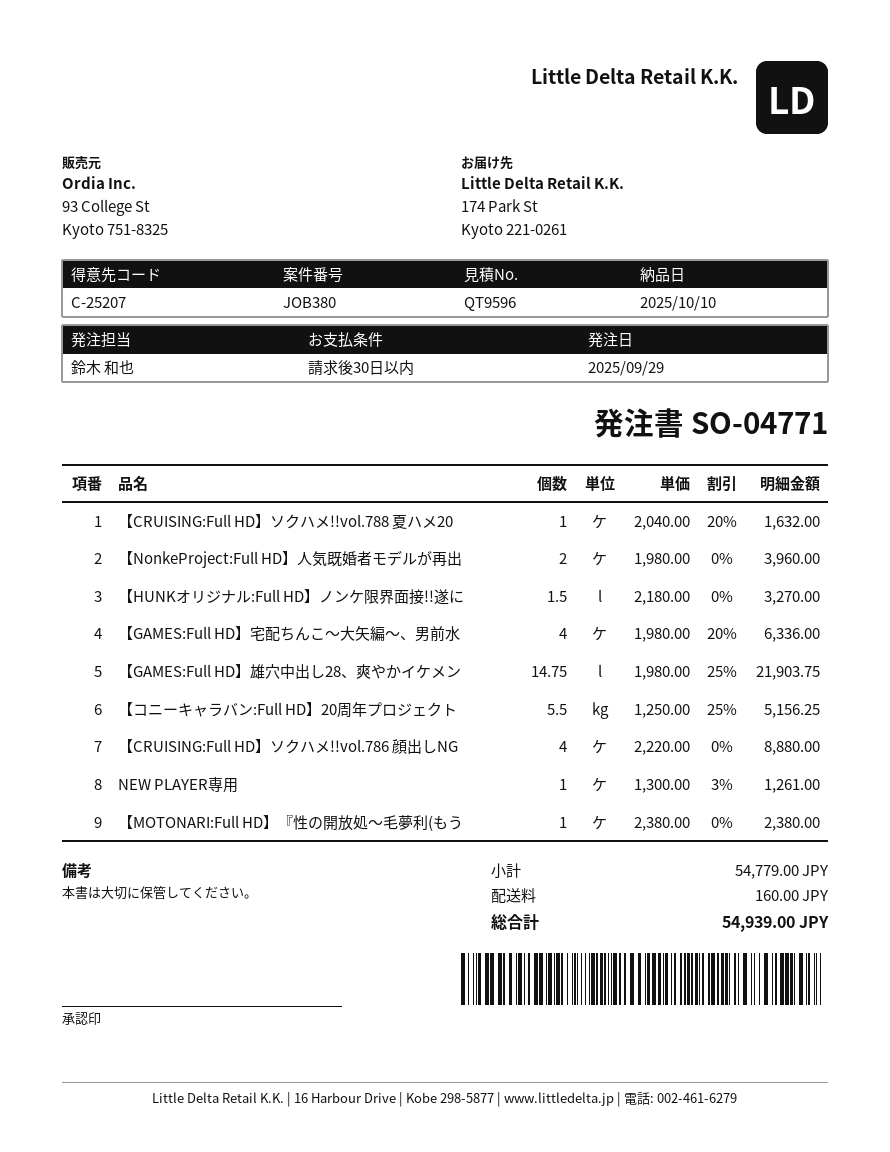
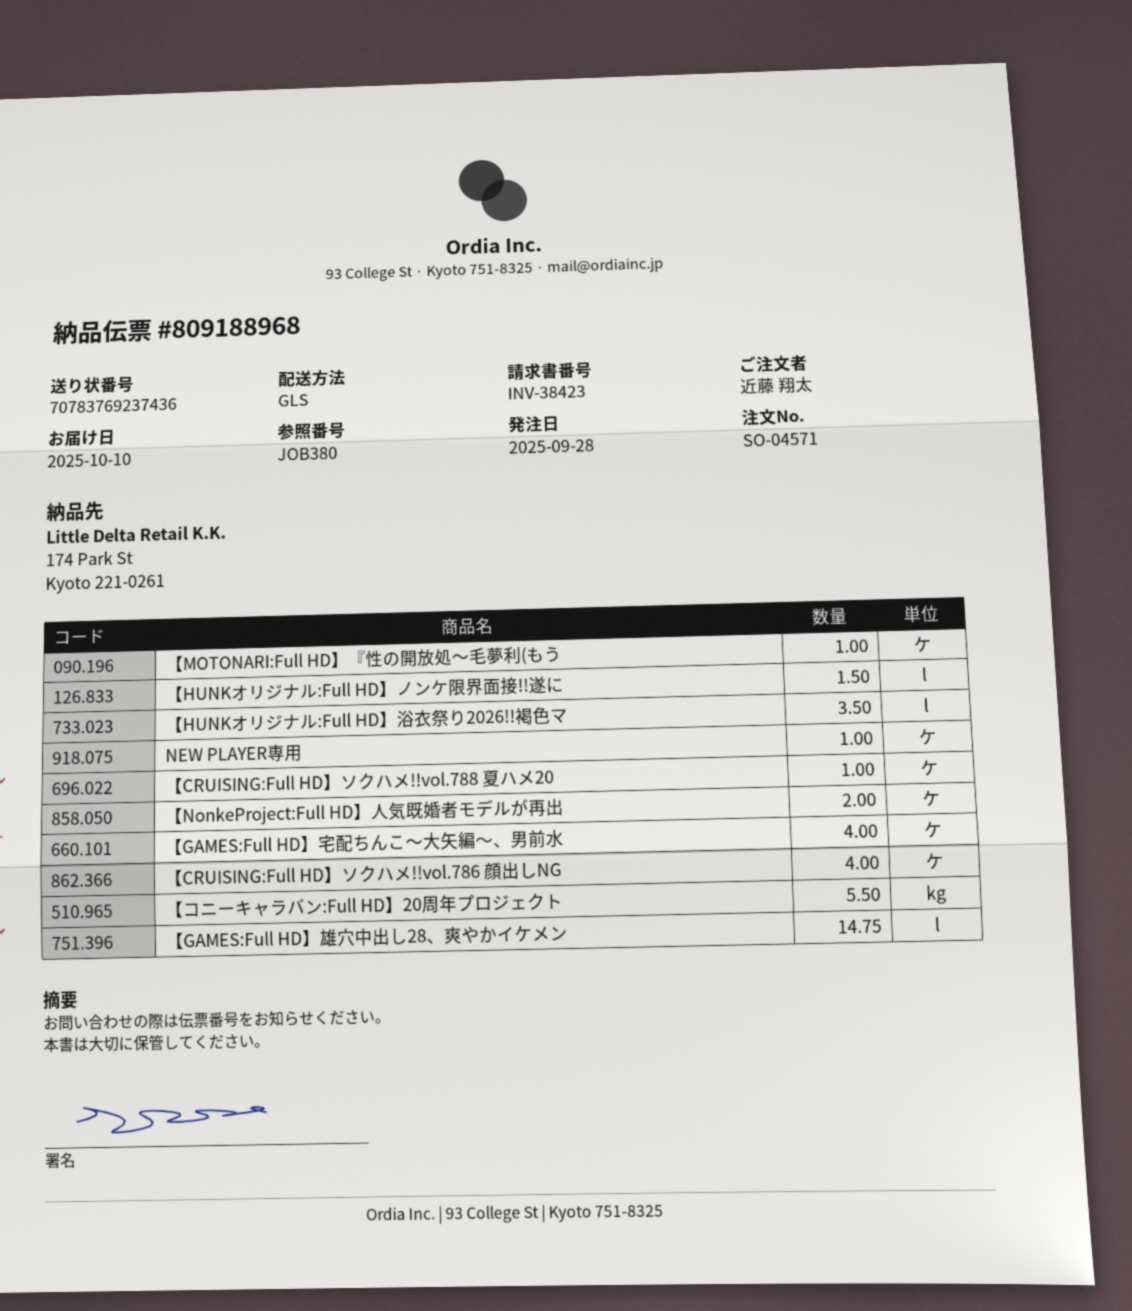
order number: SO-04771 -> SO-04571
order date: 2025-09-29 -> 2025-09-28
ordered by: 鈴木 和也 -> 近藤 翔太
【HUNKオリジナル:Full HD】浴衣祭り2026!!褐色マ: none -> 3.5

